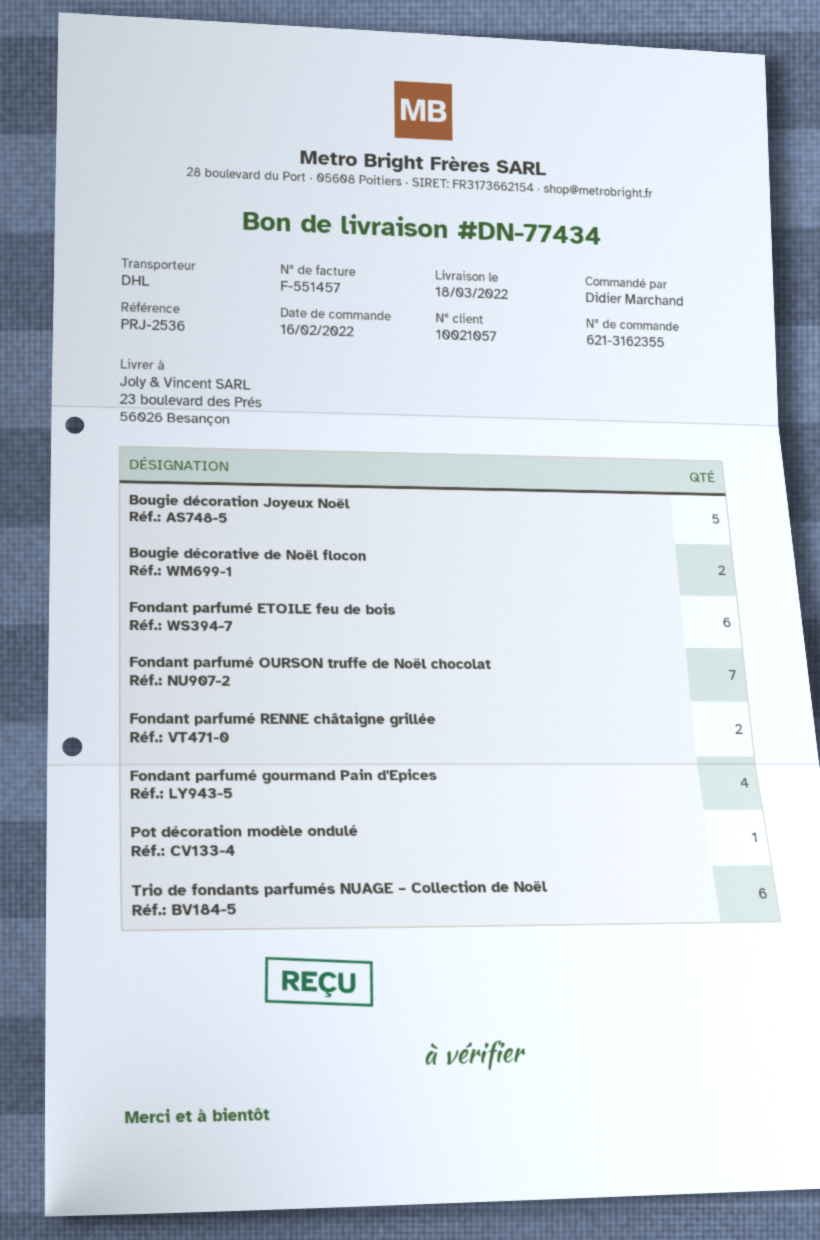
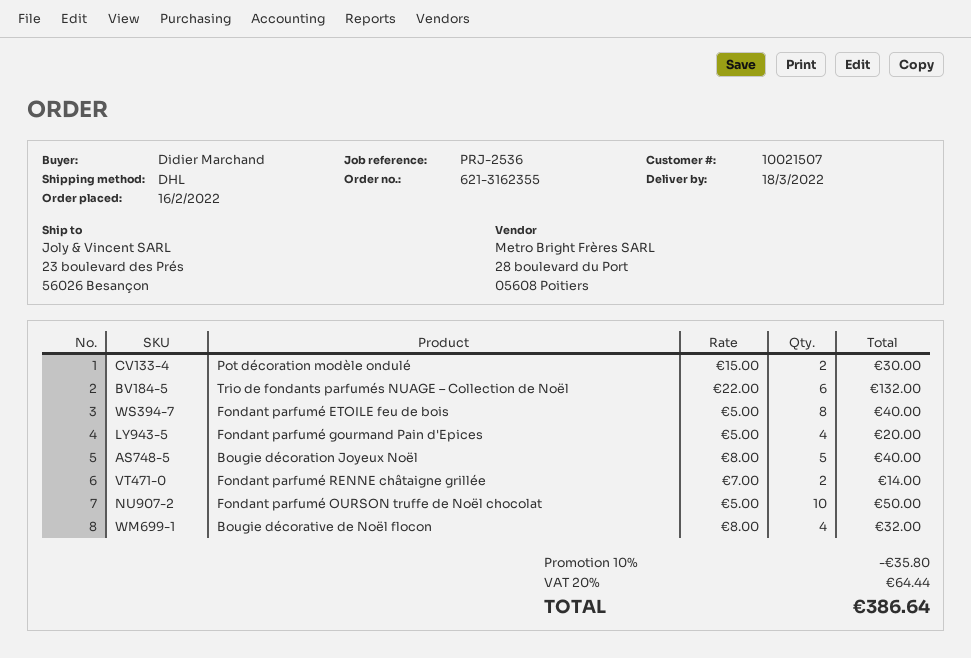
customer number: 10021057 -> 10021507
Bougie décorative de Noël flocon: 2 -> 4
Fondant parfumé ETOILE feu de bois: 6 -> 8
Fondant parfumé OURSON truffe de Noël chocolat: 7 -> 10
Pot décoration modèle ondulé: 1 -> 2

